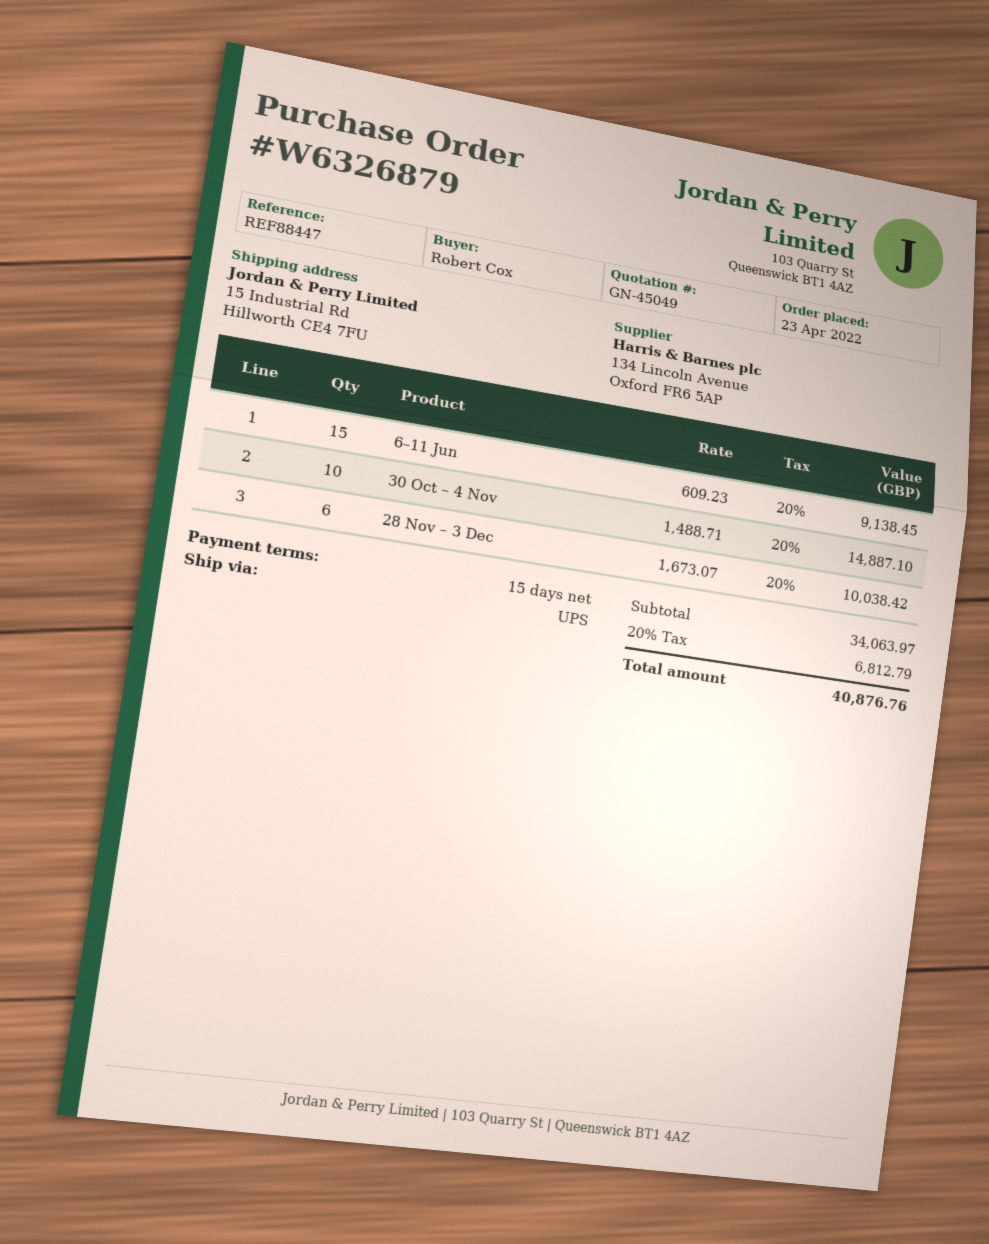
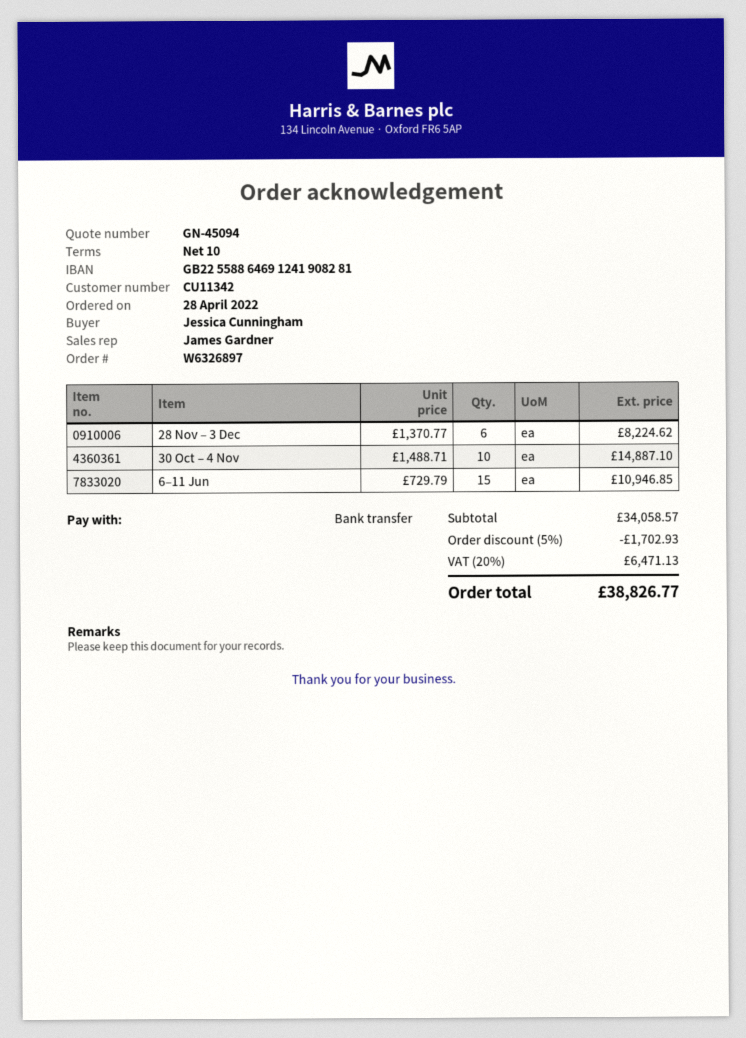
quote number: GN-45049 -> GN-45094
order number: W6326879 -> W6326897
order date: 2022-04-23 -> 2022-04-28
payment terms: 15 days -> 10 days
ordered by: Robert Cox -> Jessica Cunningham
6–11 Jun: 15 x 609.23 = 9138.45 -> 15 x 729.79 = 10946.85
28 Nov – 3 Dec: 6 x 1673.07 = 10038.42 -> 6 x 1370.77 = 8224.62
subtotal: 34063.97 -> 34058.57
discount: none -> 5% = 1702.93
tax: 20% = 6812.79 -> 20% = 6471.13
total: 40876.76 -> 38826.77

